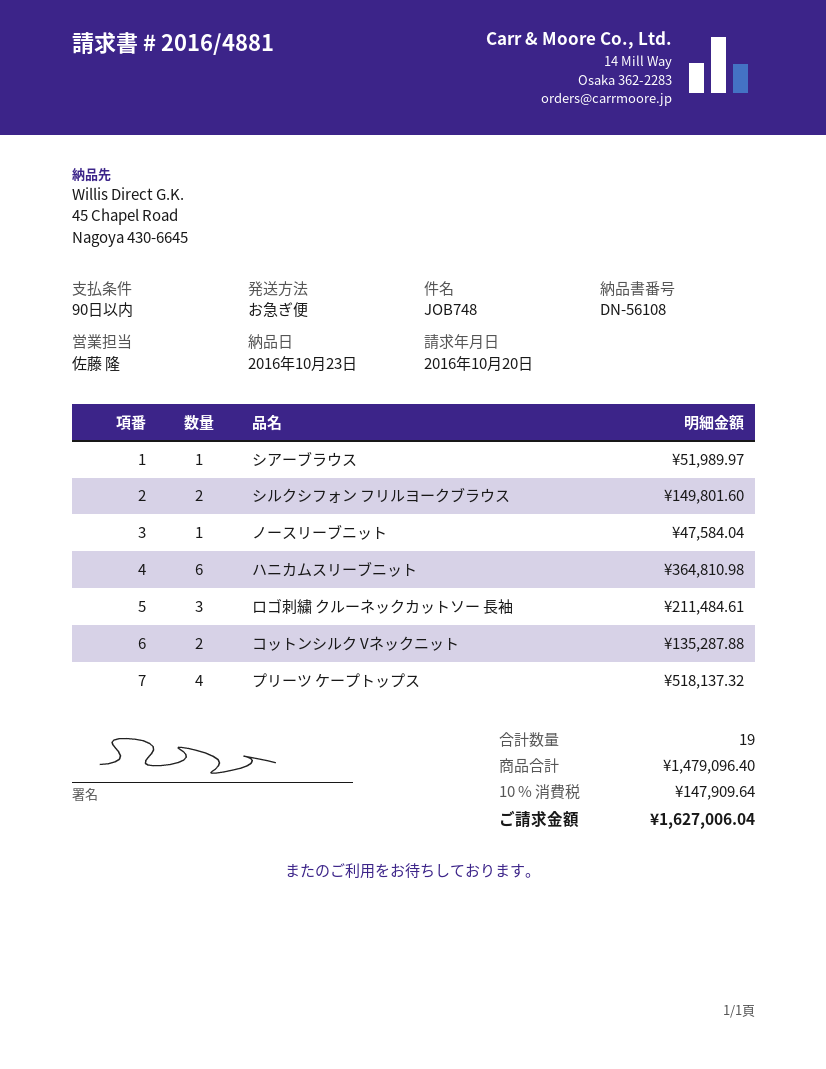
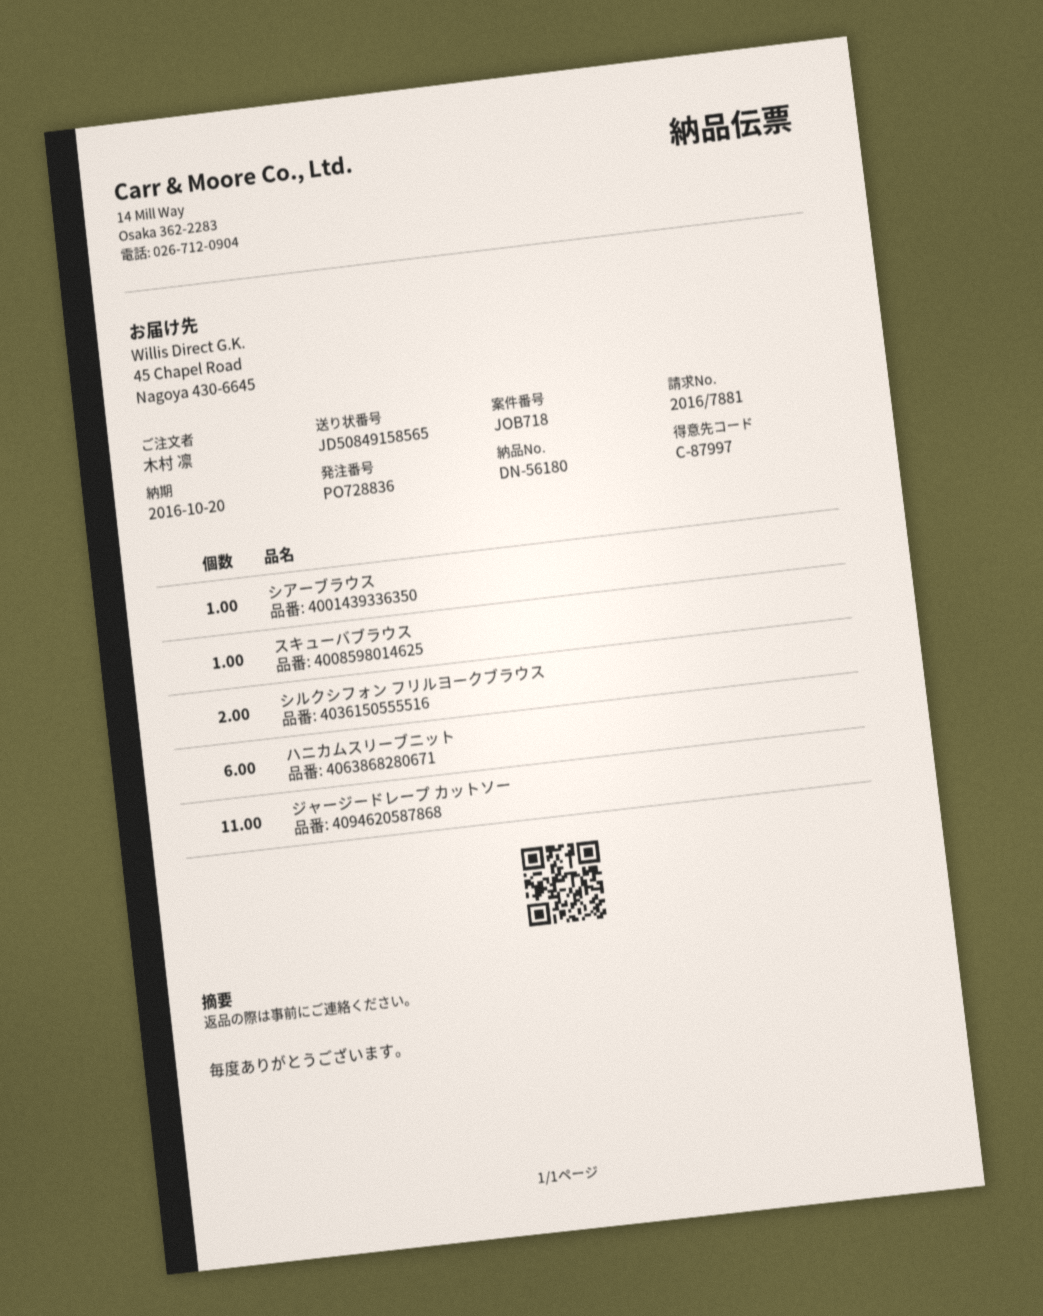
delivery note number: DN-56108 -> DN-56180
delivery date: 2016-10-23 -> 2016-10-20
invoice number: 2016/4881 -> 2016/7881
reference: JOB748 -> JOB718
ノースリーブニット: 1 -> none
ロゴ刺繍 クルーネックカットソー 長袖: 3 -> none
コットンシルク Vネックニット: 2 -> none
プリーツ ケープトップス: 4 -> none
スキューバブラウス: none -> 1
ジャージードレープ カットソー: none -> 11

